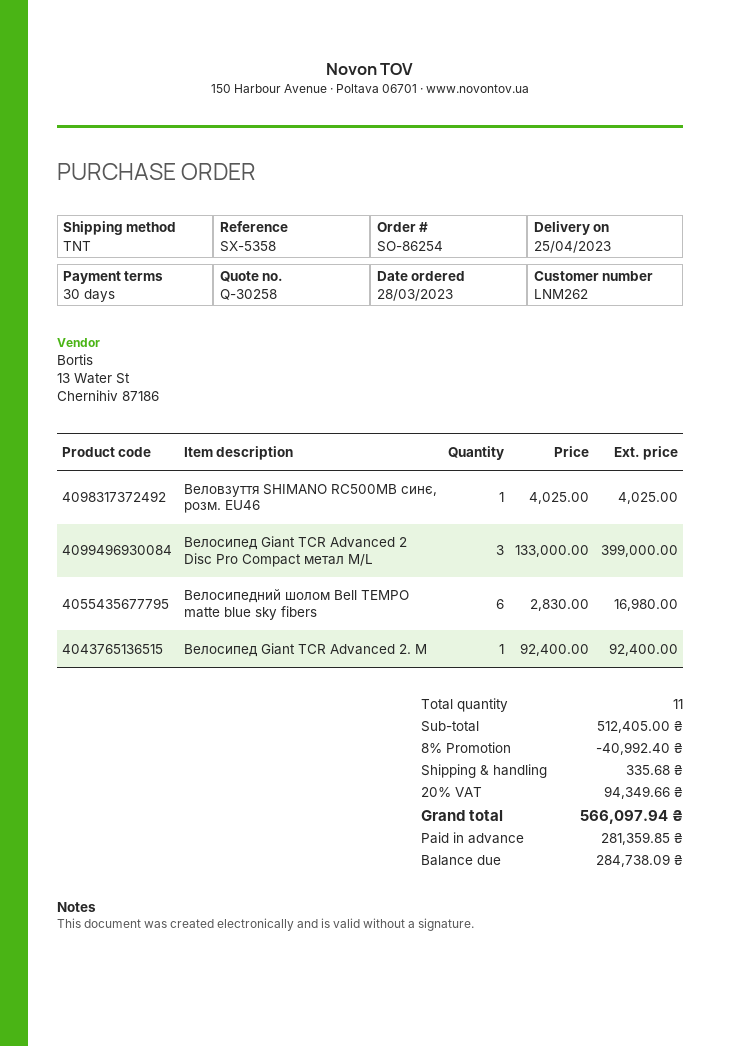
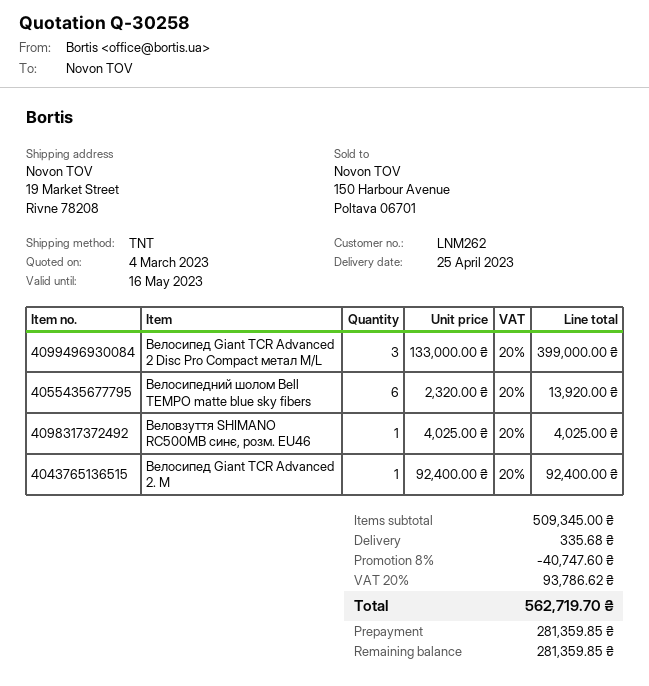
Велосипедний шолом Bell TEMPO matte blue sky fibers: 6 x 2830.00 = 16980.00 -> 6 x 2320.00 = 13920.00
subtotal: 512405.00 -> 509345.00
discount: 8% = 40992.40 -> 8% = 40747.60
tax: 20% = 94349.66 -> 20% = 93786.62
total: 566097.94 -> 562719.70
balance: 284738.09 -> 281359.85

